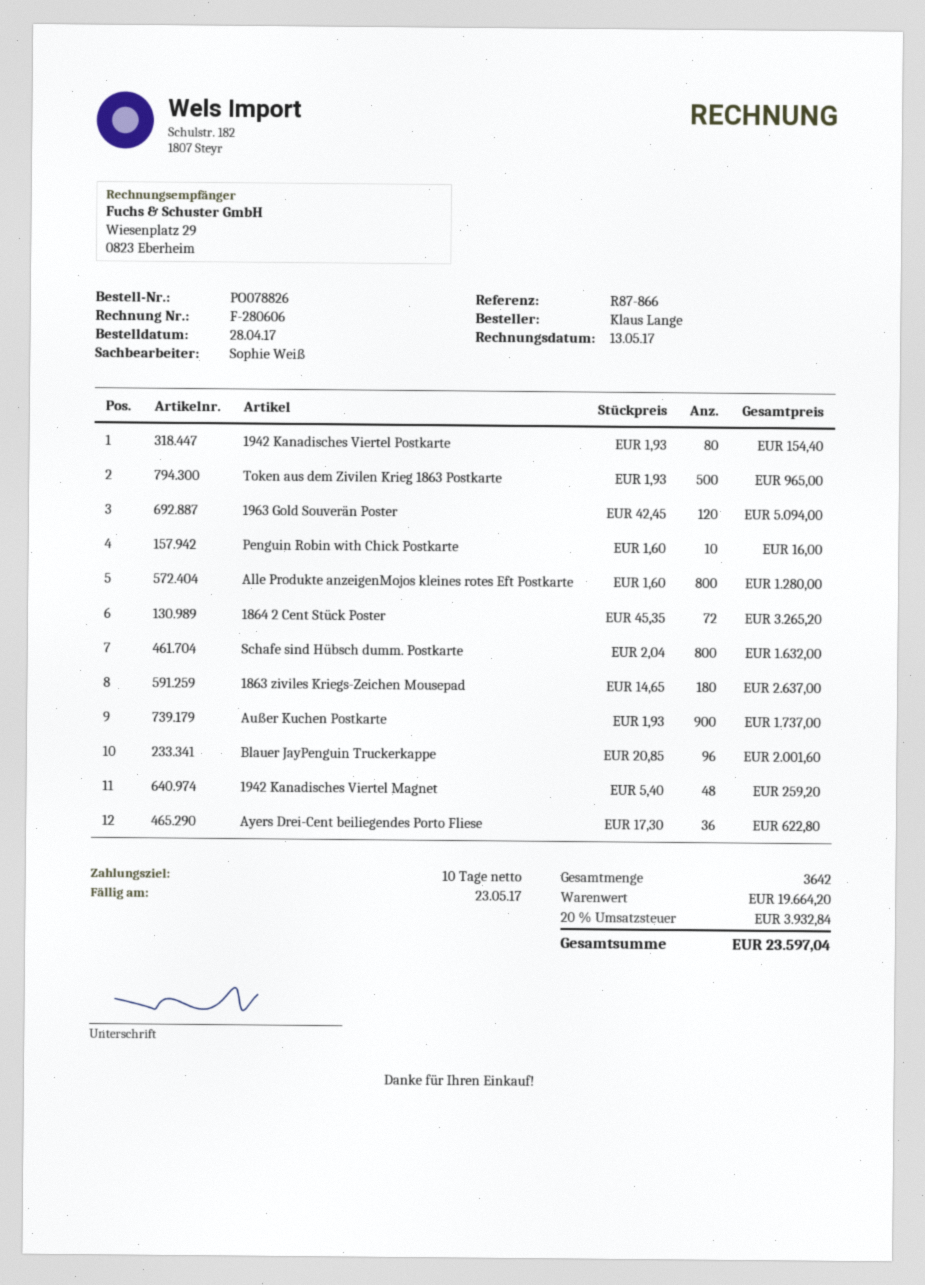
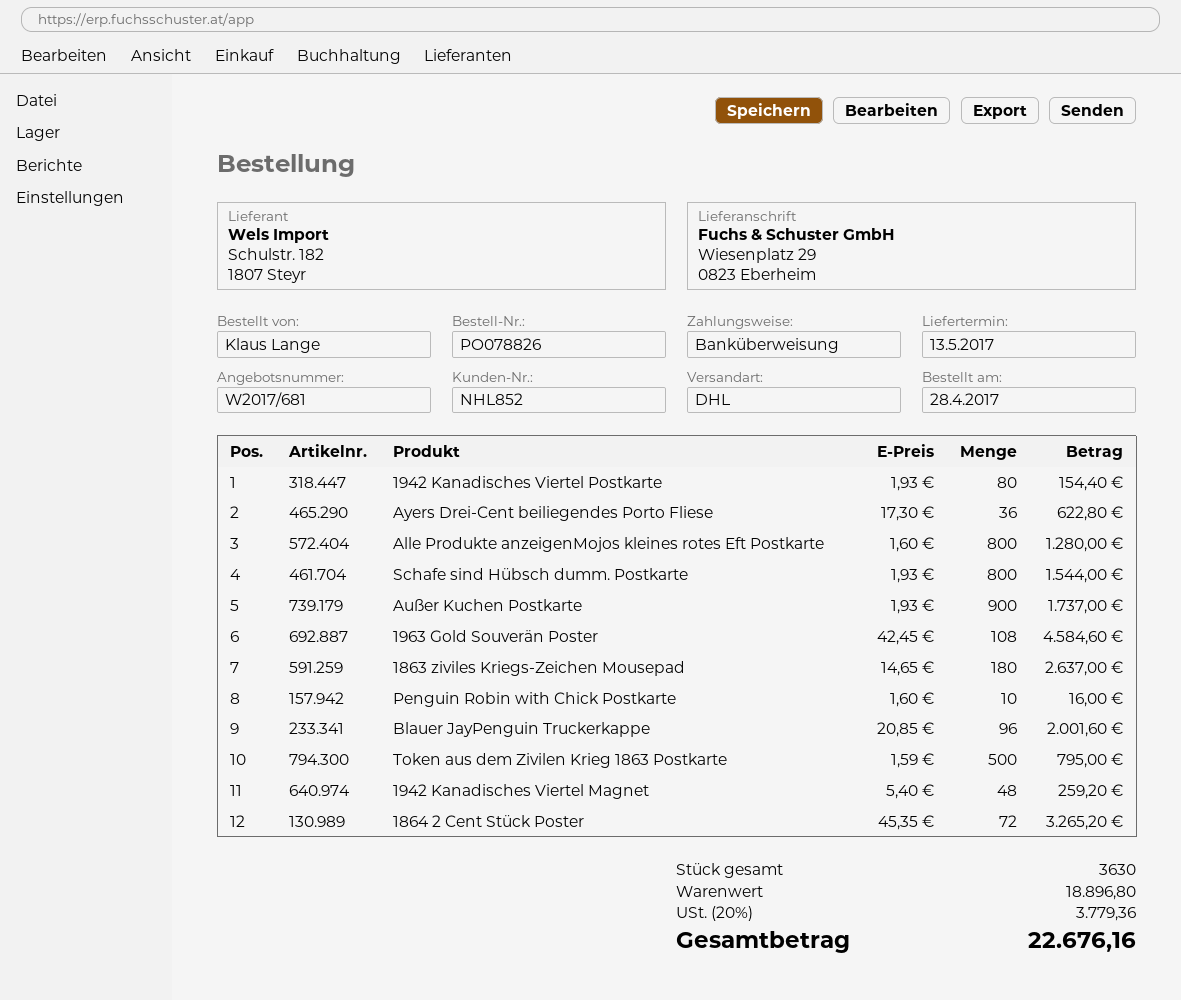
Token aus dem Zivilen Krieg 1863 Postkarte: 500 x 1.93 = 965.00 -> 500 x 1.59 = 795.00
1963 Gold Souverän Poster: 120 x 42.45 = 5094.00 -> 108 x 42.45 = 4584.60
Schafe sind Hübsch dumm. Postkarte: 800 x 2.04 = 1632.00 -> 800 x 1.93 = 1544.00
total quantity: 3642 -> 3630
subtotal: 19664.20 -> 18896.80
tax: 20% = 3932.84 -> 20% = 3779.36
total: 23597.04 -> 22676.16

